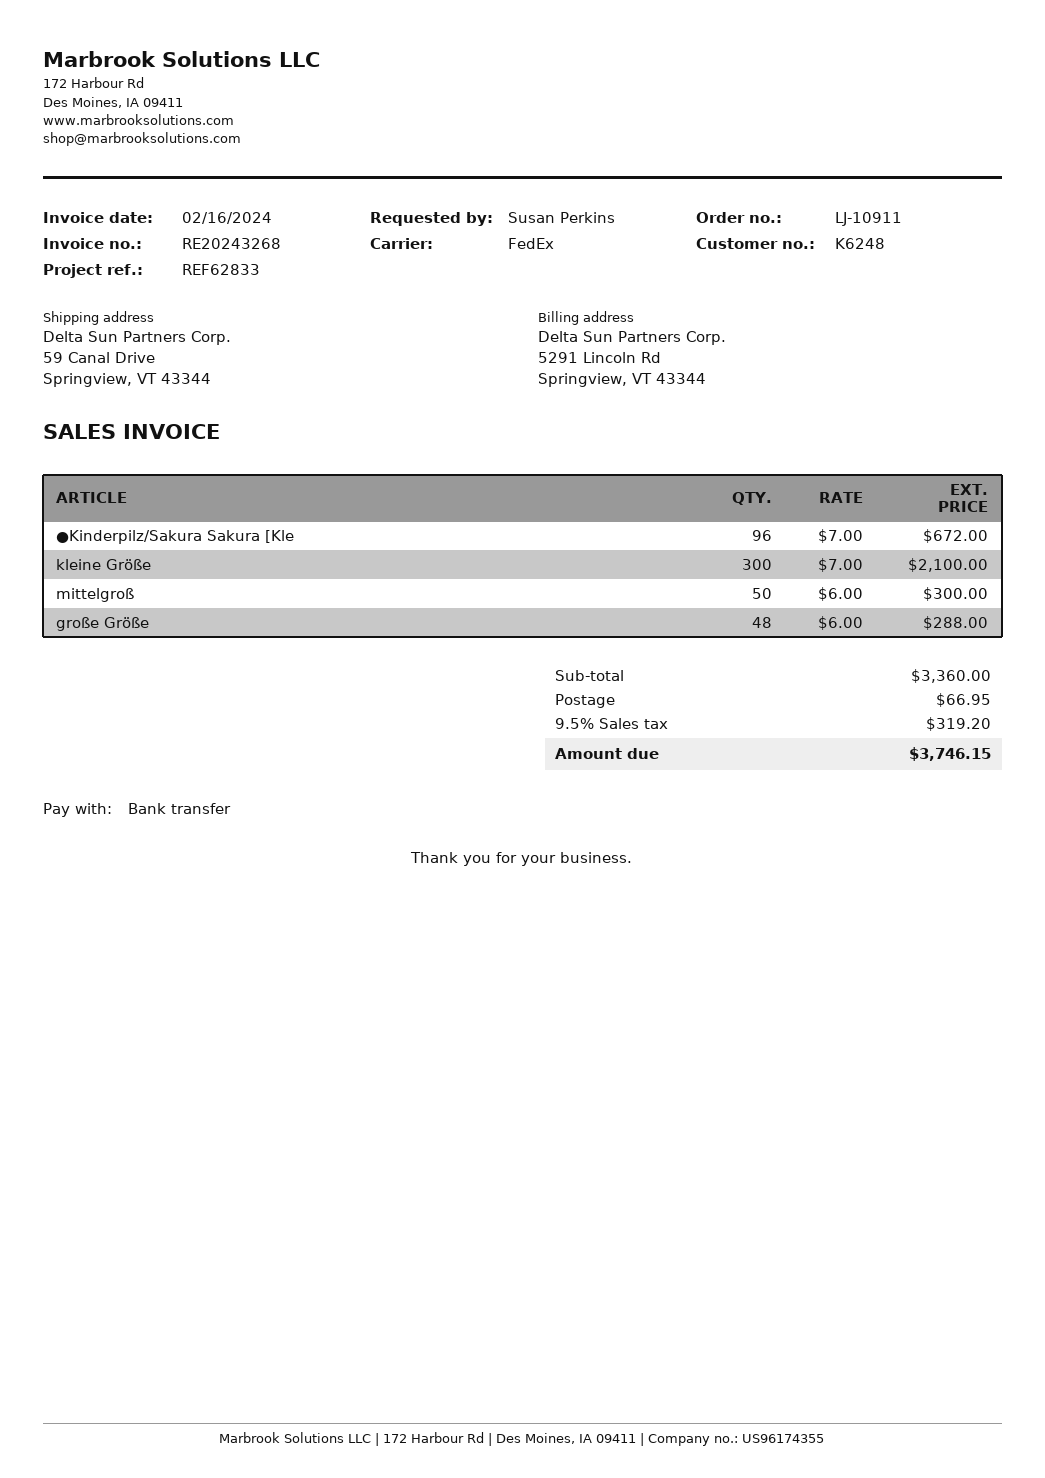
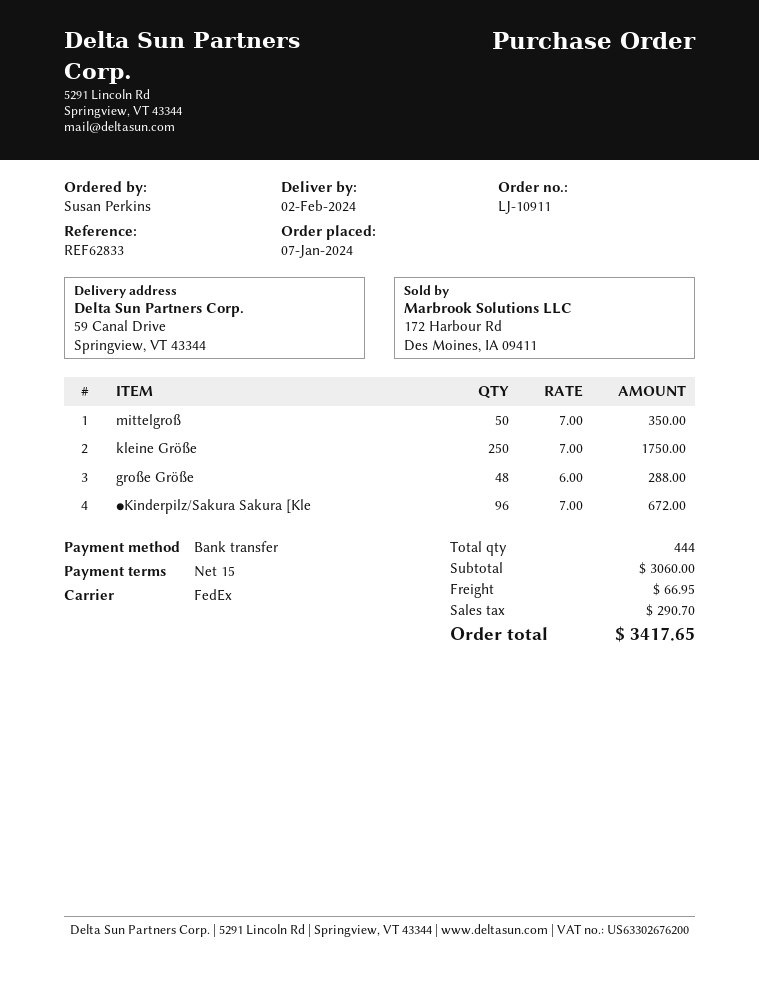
kleine Größe: 300 x 7.00 = 2100.00 -> 250 x 7.00 = 1750.00
mittelgroß: 50 x 6.00 = 300.00 -> 50 x 7.00 = 350.00
subtotal: 3360.00 -> 3060.00
tax: 319.20 -> 290.70
total: 3746.15 -> 3417.65

